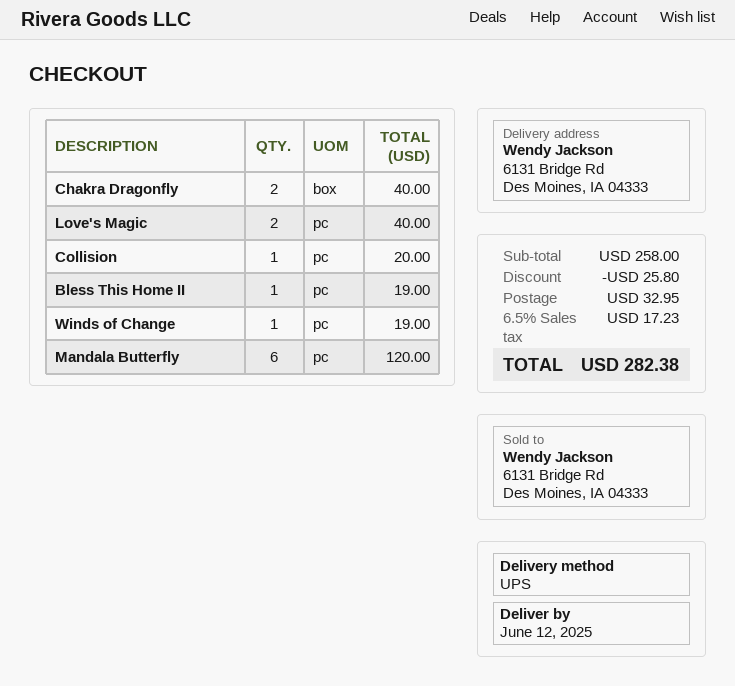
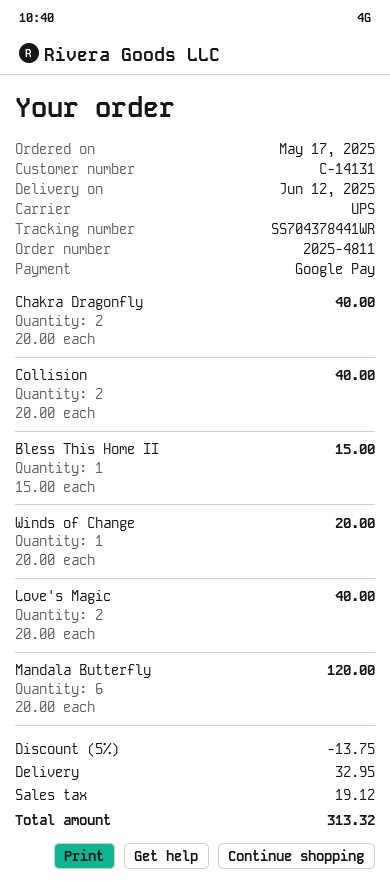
Collision: 1 for 20.00 -> 2 for 40.00
Bless This Home II: 1 for 19.00 -> 1 for 15.00
Winds of Change: 1 for 19.00 -> 1 for 20.00
discount: 25.80 -> 13.75
tax: 17.23 -> 19.12
total: 282.38 -> 313.32

